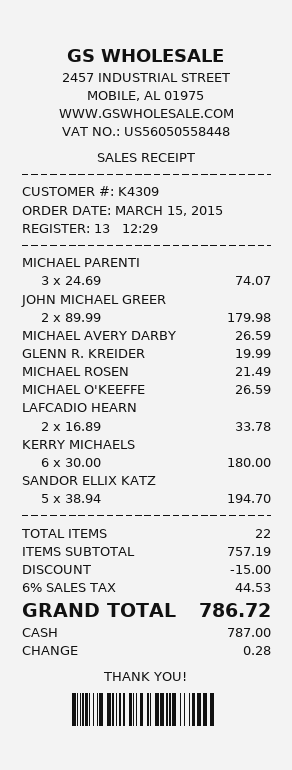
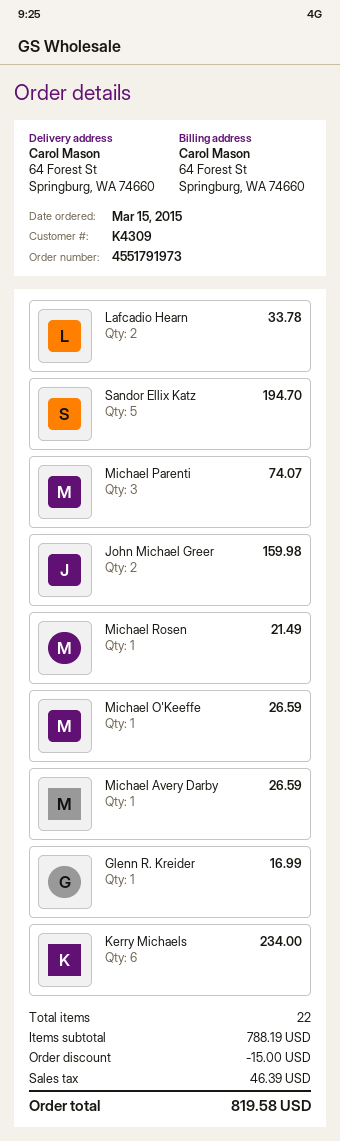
JOHN MICHAEL GREER: 2 for 179.98 -> 2 for 159.98
GLENN R. KREIDER: 1 for 19.99 -> 1 for 16.99
KERRY MICHAELS: 6 for 180.00 -> 6 for 234.00
subtotal: 757.19 -> 788.19
tax: 44.53 -> 46.39
total: 786.72 -> 819.58

